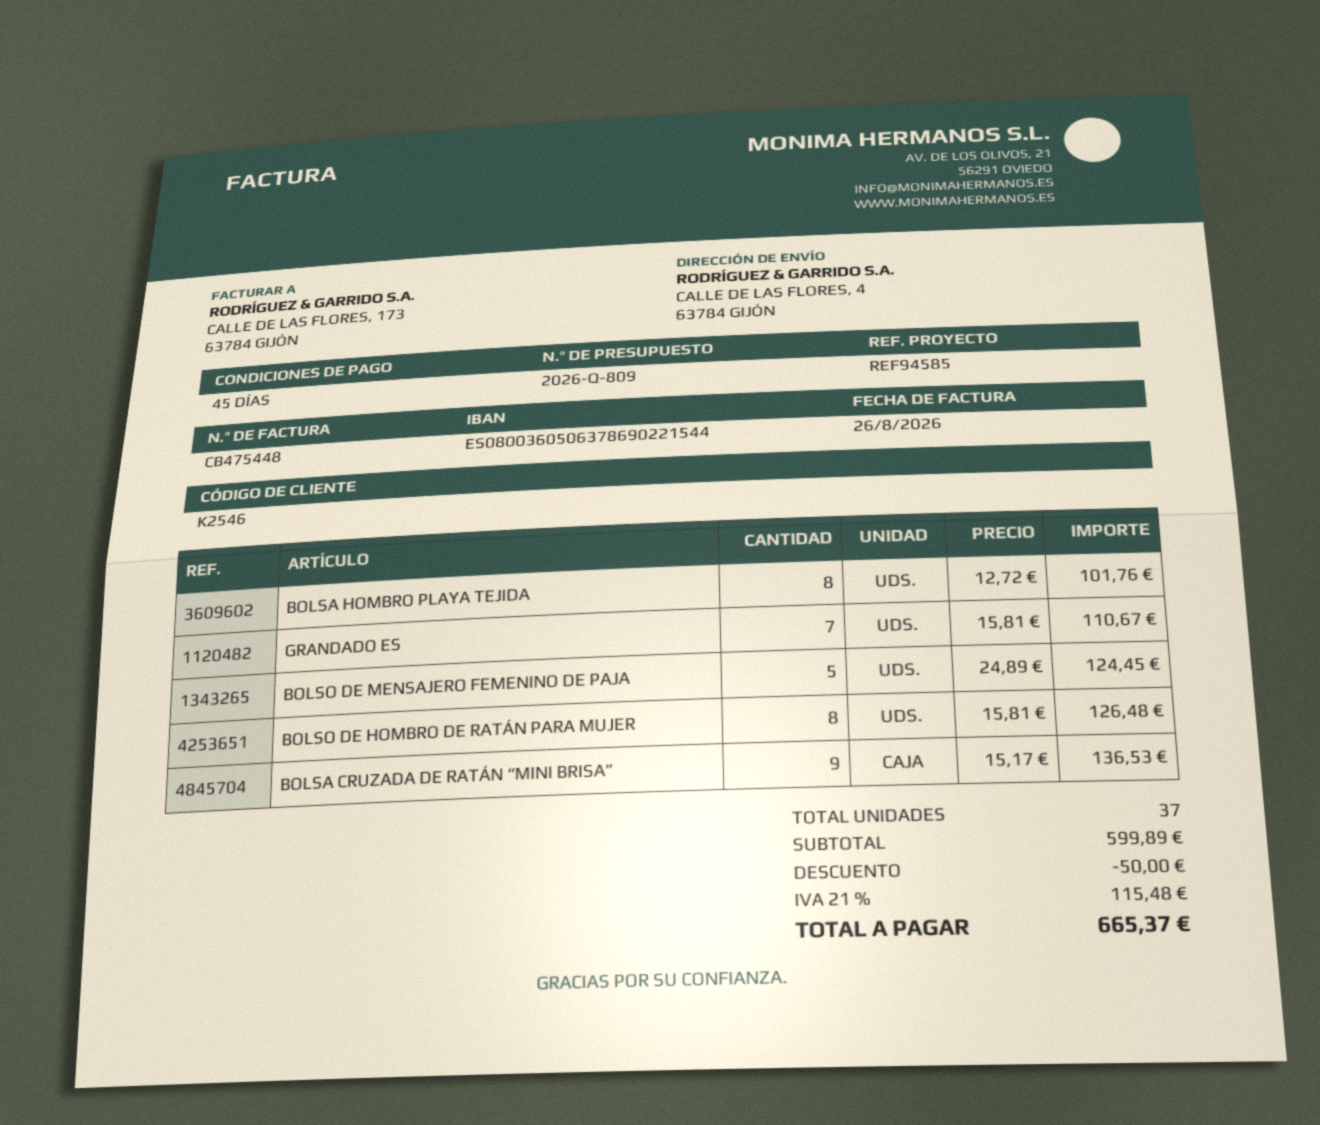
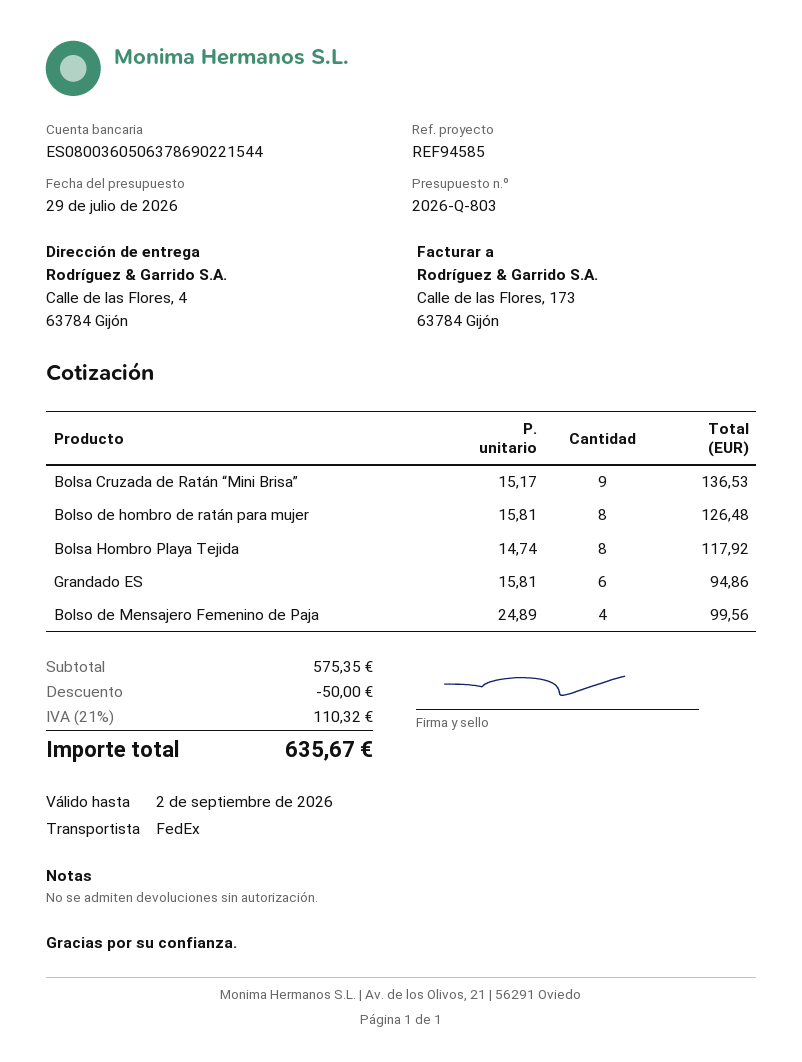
quote number: 2026-Q-809 -> 2026-Q-803
BOLSA HOMBRO PLAYA TEJIDA: 8 x 12.72 = 101.76 -> 8 x 14.74 = 117.92
GRANDADO ES: 7 x 15.81 = 110.67 -> 6 x 15.81 = 94.86
BOLSO DE MENSAJERO FEMENINO DE PAJA: 5 x 24.89 = 124.45 -> 4 x 24.89 = 99.56
subtotal: 599.89 -> 575.35
tax: 21% = 115.48 -> 21% = 110.32
total: 665.37 -> 635.67

